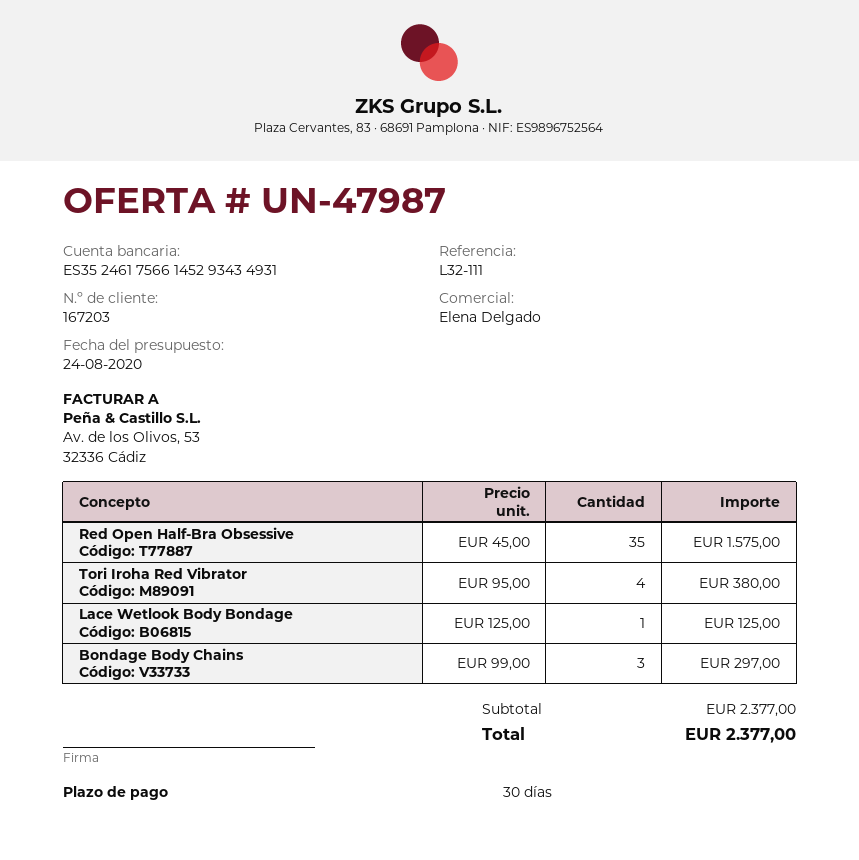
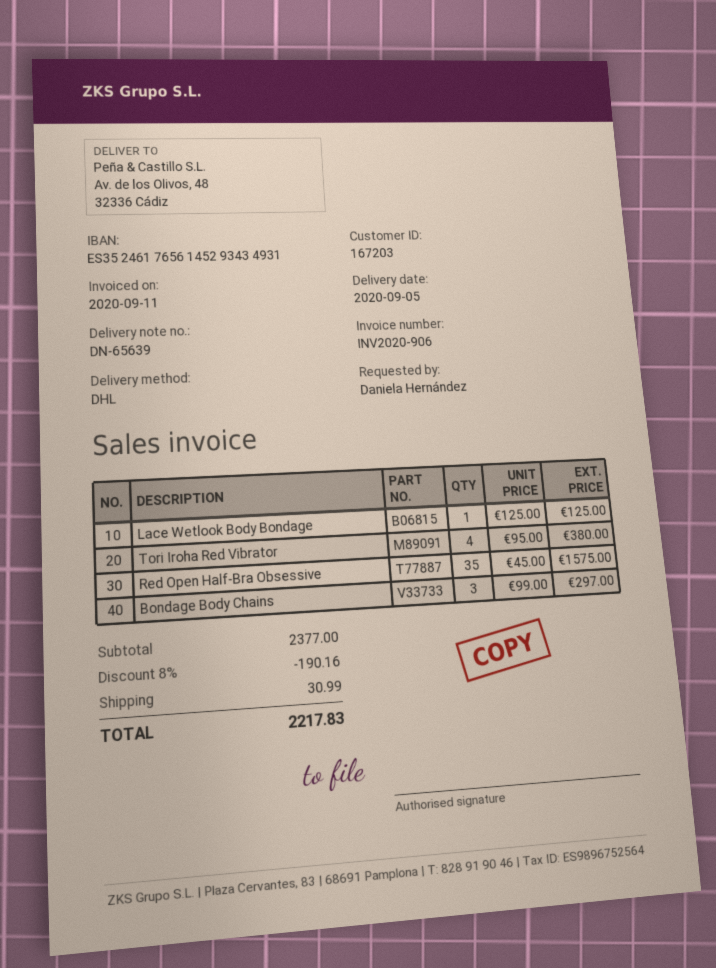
bank account: ES3524617566145293434931 -> ES3524617656145293434931
discount: none -> 8% = 190.16
shipping: none -> 30.99
total: 2377.00 -> 2217.83

